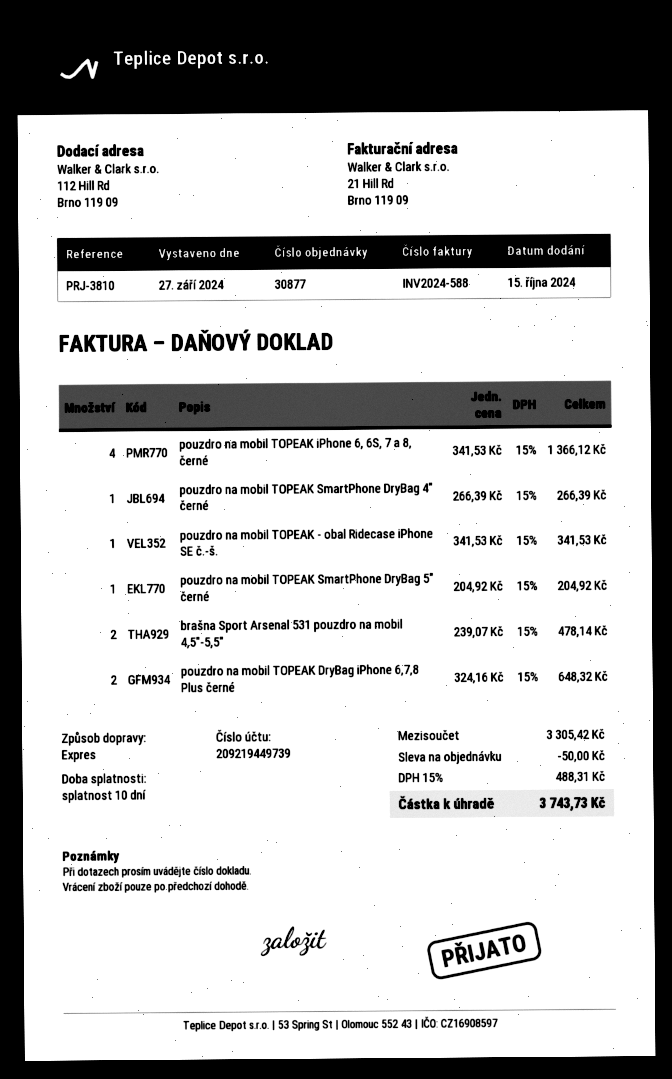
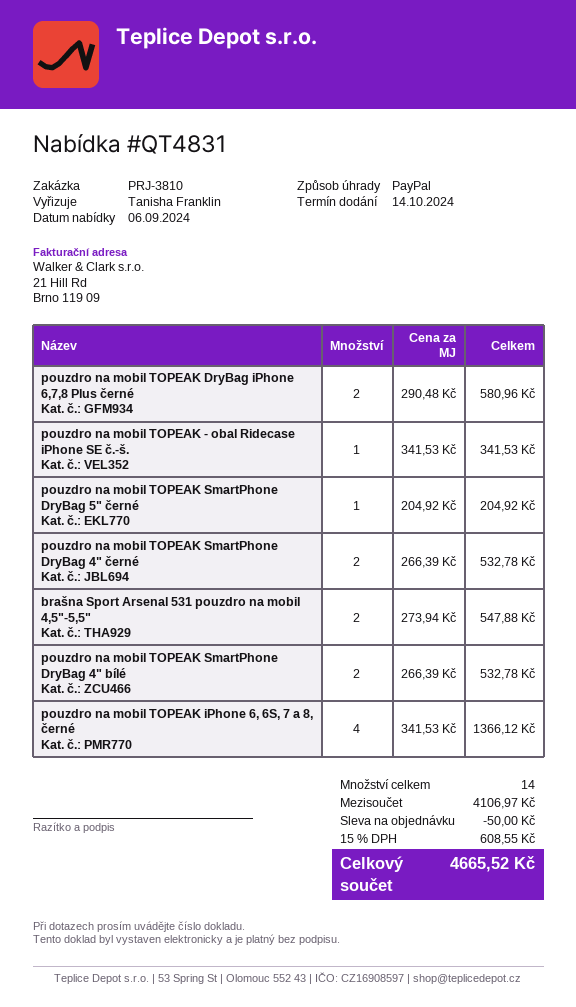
delivery date: 2024-10-15 -> 2024-10-14
pouzdro na mobil TOPEAK SmartPhone DryBag 4" černé: 1 x 266.39 = 266.39 -> 2 x 266.39 = 532.78
brašna Sport Arsenal 531 pouzdro na mobil 4,5"-5,5": 2 x 239.07 = 478.14 -> 2 x 273.94 = 547.88
pouzdro na mobil TOPEAK DryBag iPhone 6,7,8 Plus černé: 2 x 324.16 = 648.32 -> 2 x 290.48 = 580.96
pouzdro na mobil TOPEAK SmartPhone DryBag 4" bílé: none -> 2 x 266.39 = 532.78
subtotal: 3305.42 -> 4106.97
tax: 15% = 488.31 -> 15% = 608.55
total: 3743.73 -> 4665.52

